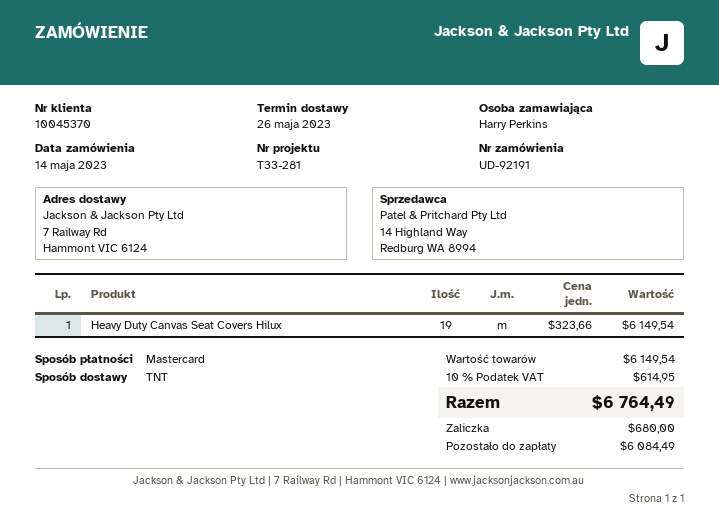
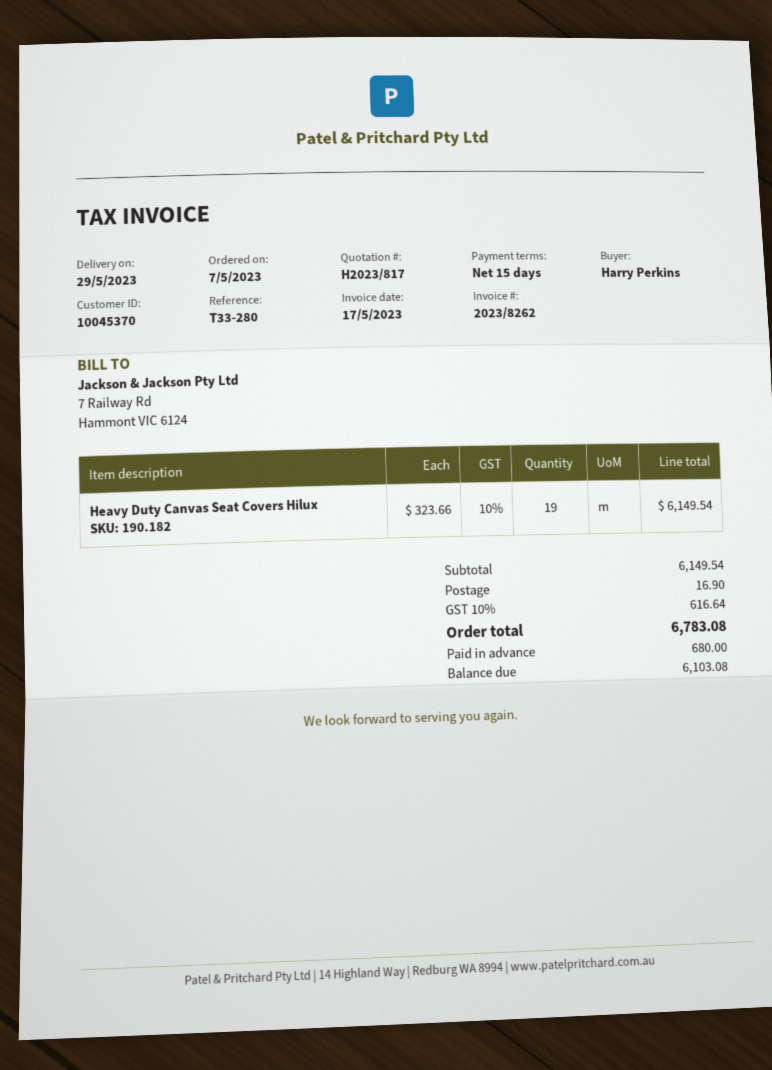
order date: 2023-05-14 -> 2023-05-07
delivery date: 2023-05-26 -> 2023-05-29
reference: T33-281 -> T33-280
shipping: none -> 16.90
tax: 10% = 614.95 -> 10% = 616.64
total: 6764.49 -> 6783.08
balance: 6084.49 -> 6103.08

